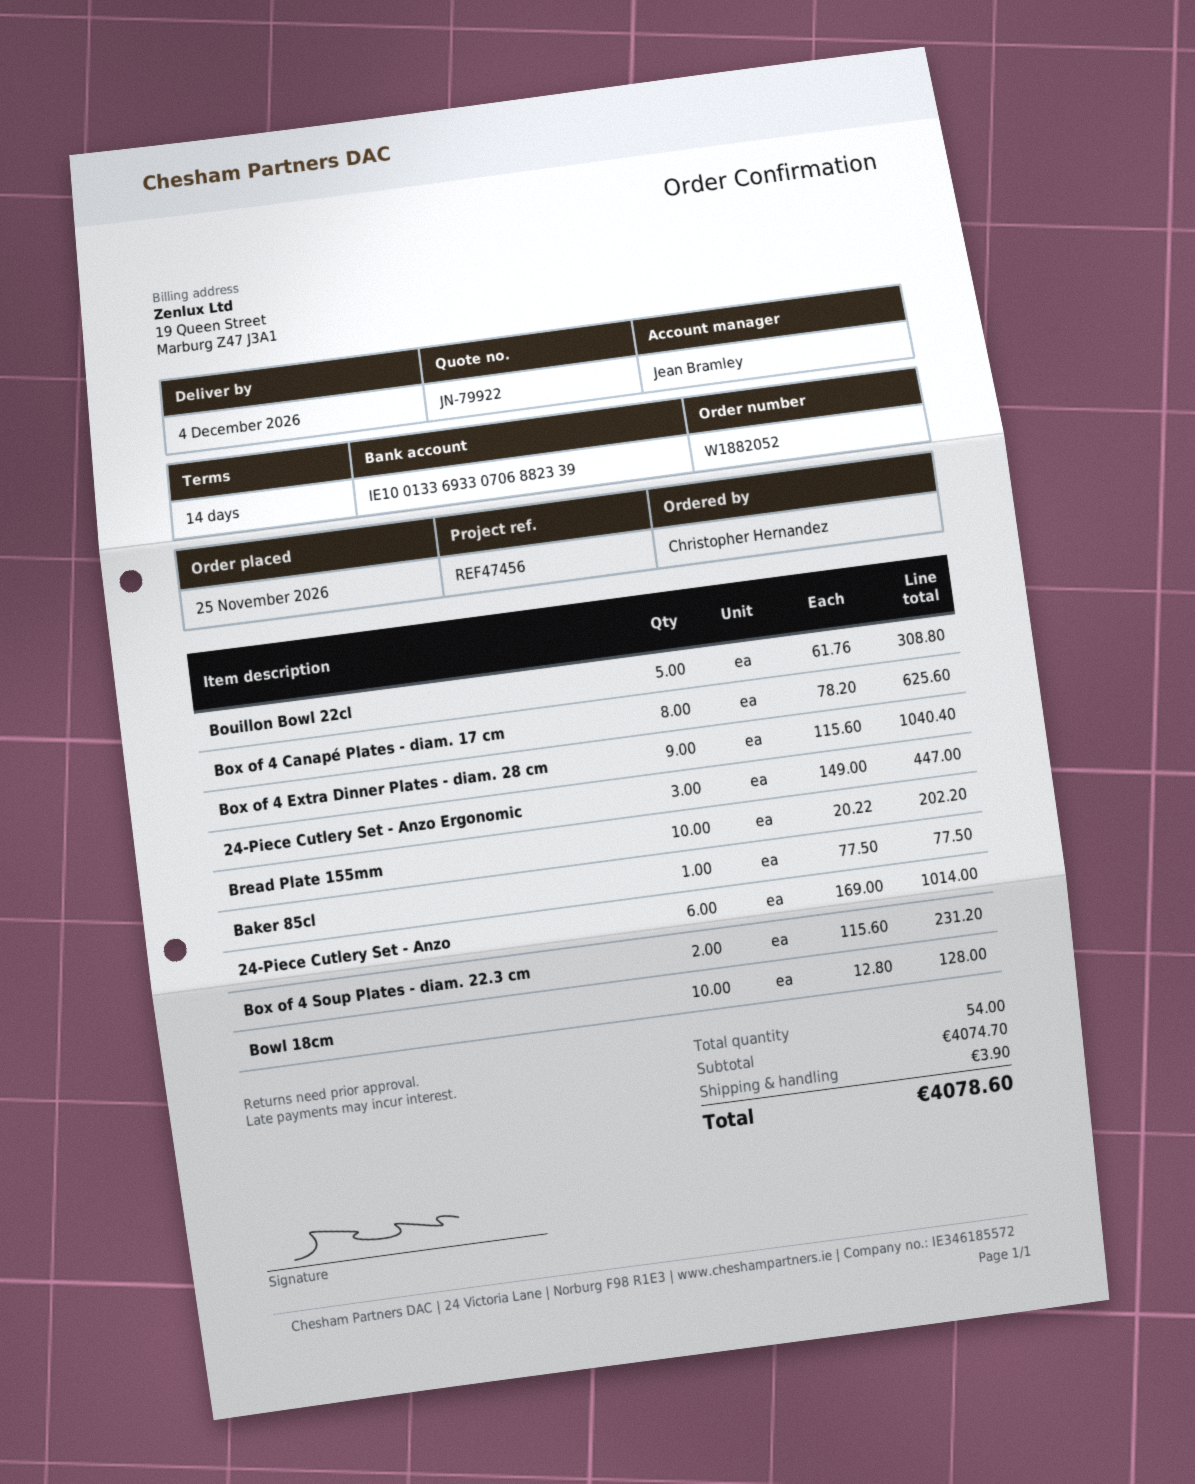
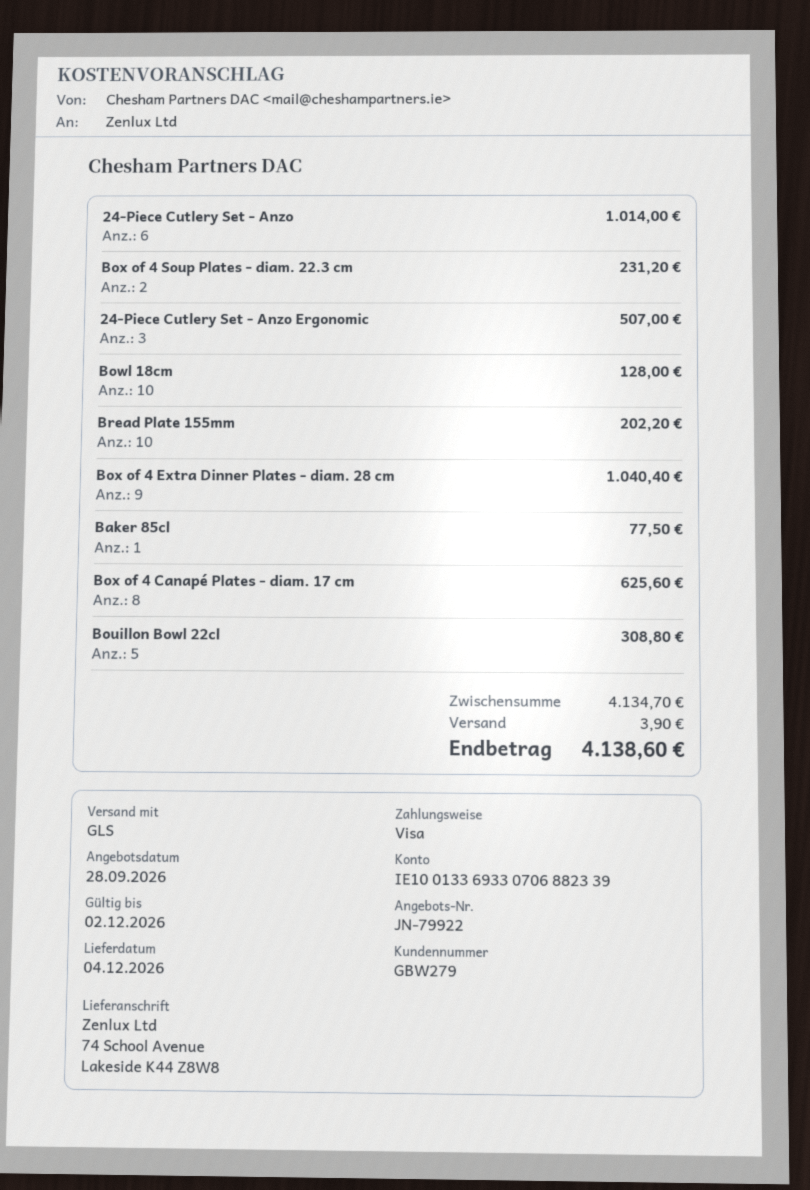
24-Piece Cutlery Set - Anzo Ergonomic: 3 for 447.00 -> 3 for 507.00
subtotal: 4074.70 -> 4134.70
total: 4078.60 -> 4138.60

